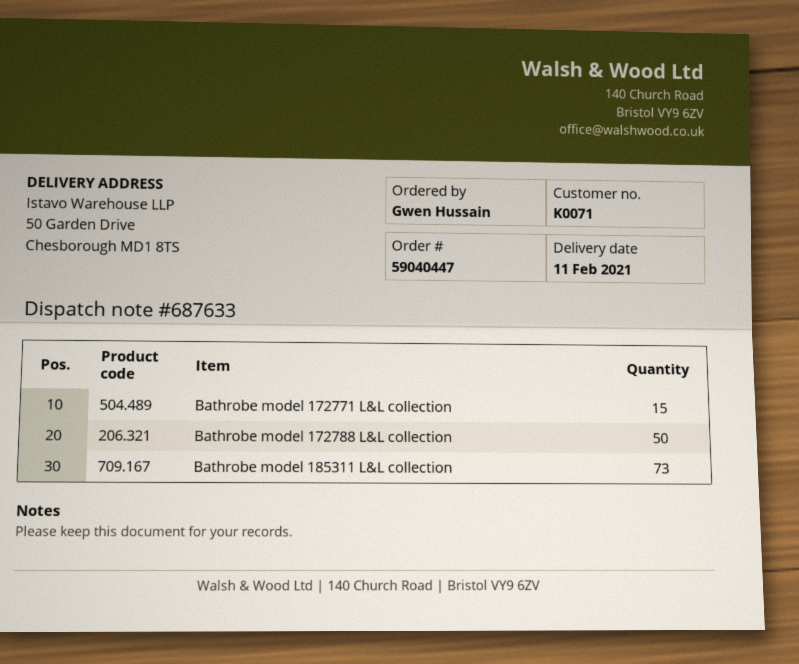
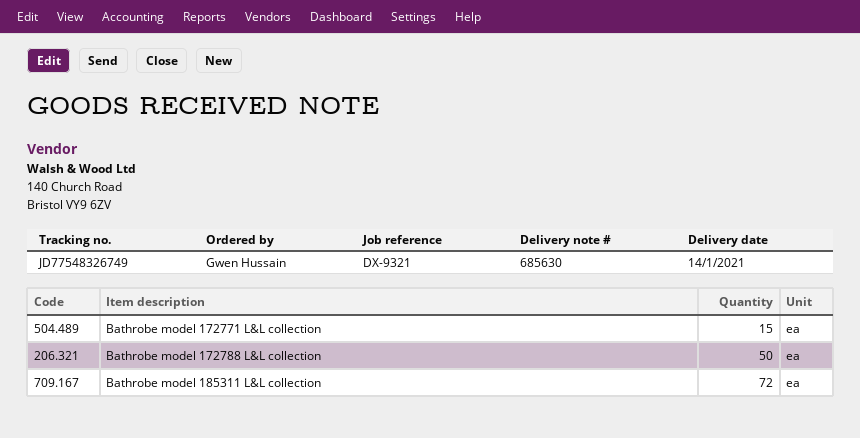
delivery note number: 687633 -> 685630
delivery date: 2021-02-11 -> 2021-01-14
Bathrobe model 185311 L&L collection: 73 -> 72

